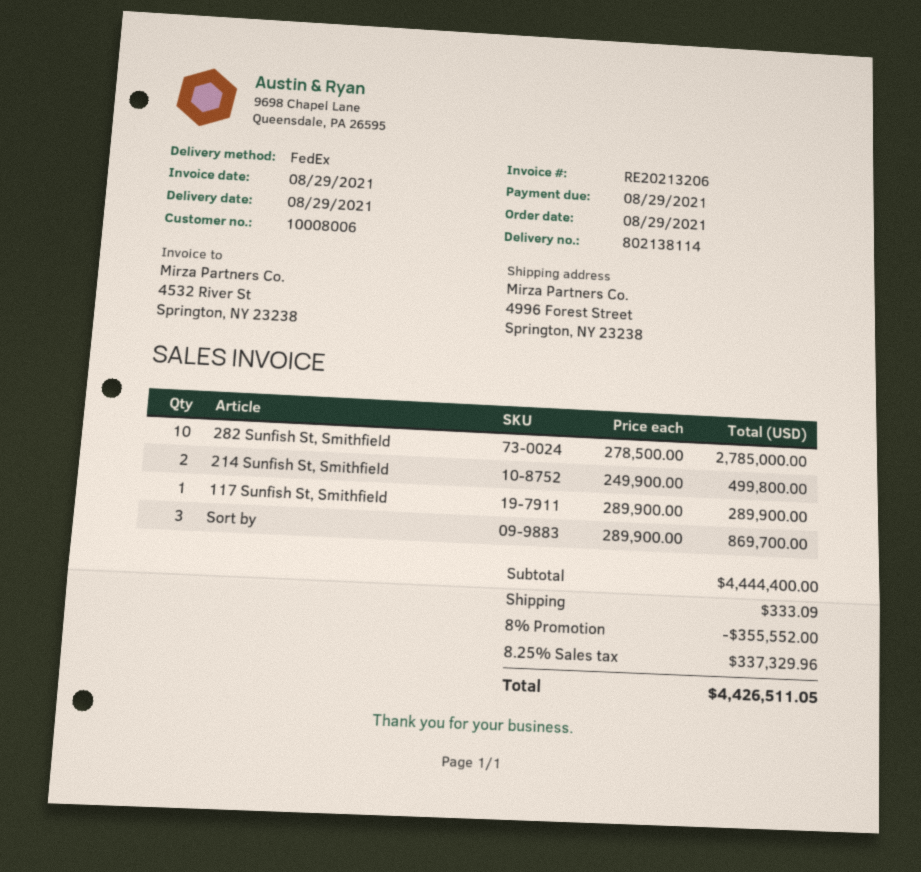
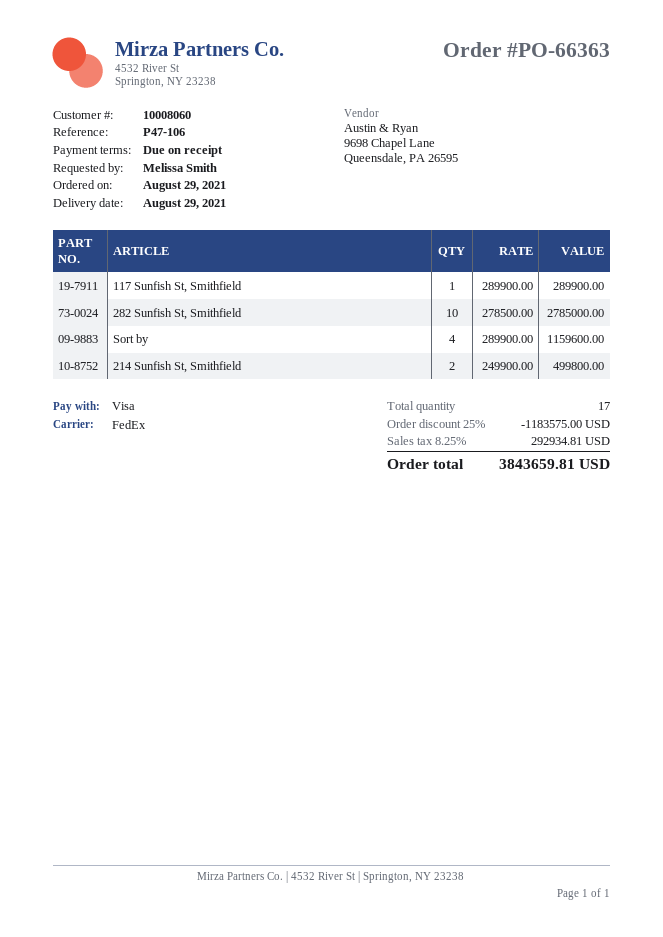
customer number: 10008006 -> 10008060
Sort by: 3 x 289900.00 = 869700.00 -> 4 x 289900.00 = 1159600.00
discount: 8% = 355552.00 -> 25% = 1183575.00
shipping: 333.09 -> none
tax: 8.25% = 337329.96 -> 8.25% = 292934.81
total: 4426511.05 -> 3843659.81

